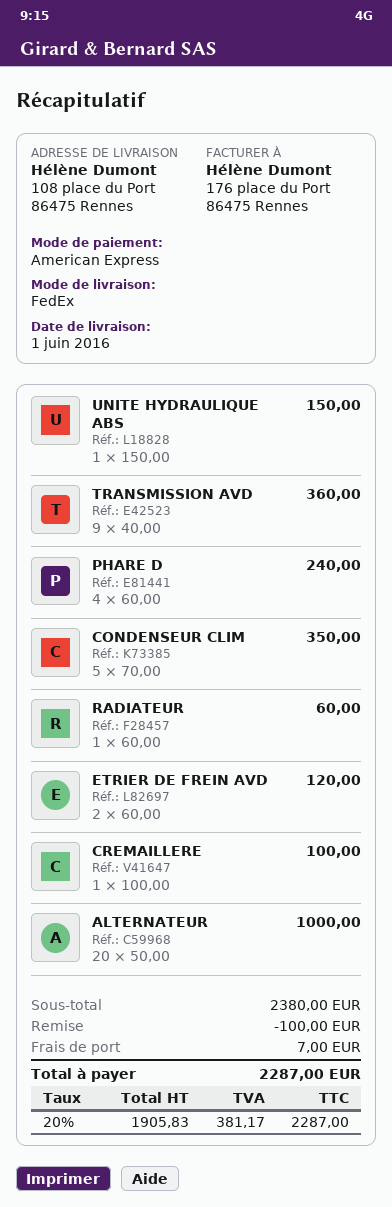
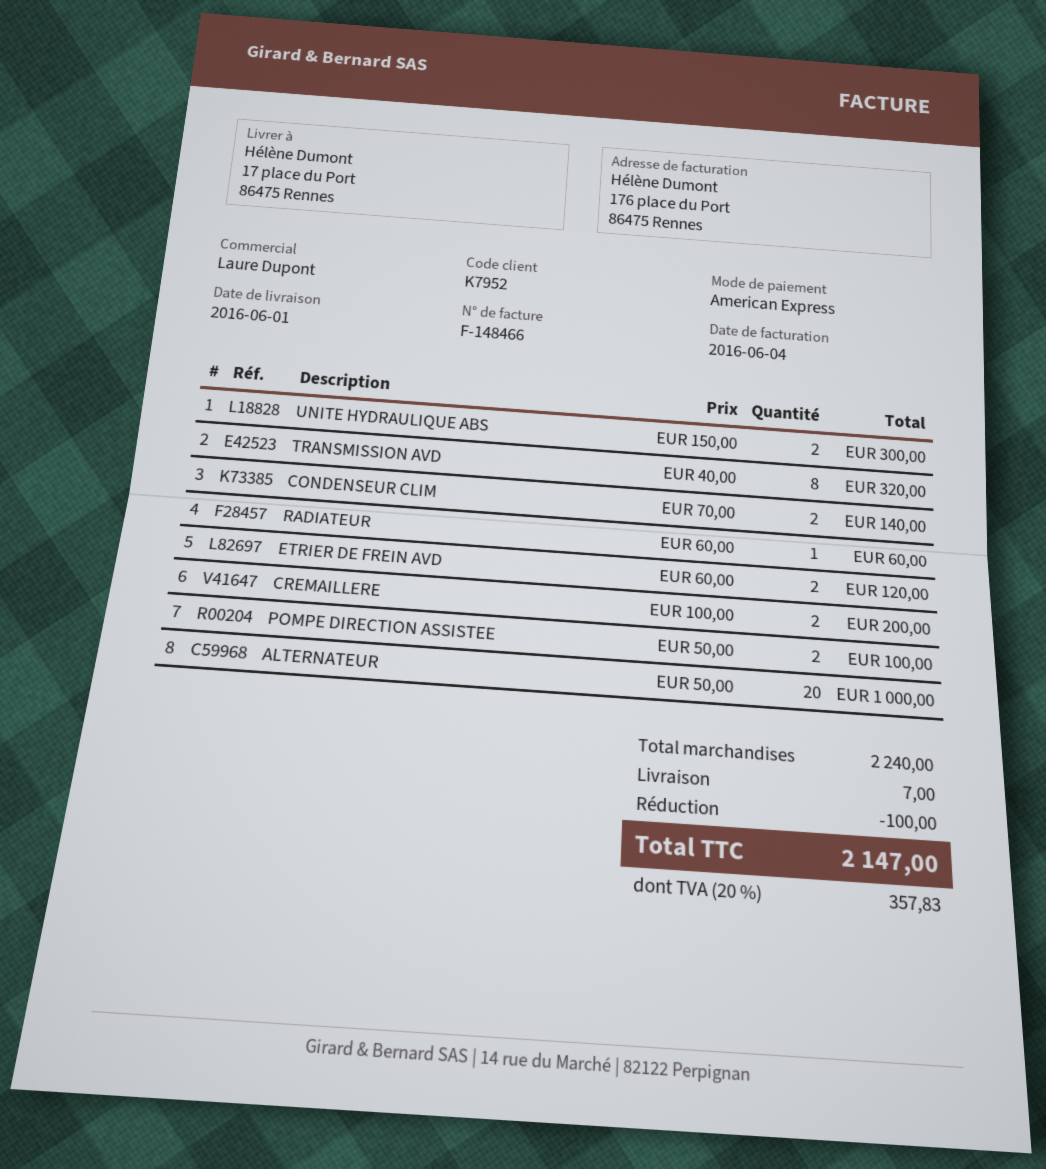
ship to: 108 place du Port, 86475 Rennes -> 17 place du Port, 86475 Rennes
UNITE HYDRAULIQUE ABS: 1 x 150.00 = 150.00 -> 2 x 150.00 = 300.00
TRANSMISSION AVD: 9 x 40.00 = 360.00 -> 8 x 40.00 = 320.00
PHARE D: 4 x 60.00 = 240.00 -> none
CONDENSEUR CLIM: 5 x 70.00 = 350.00 -> 2 x 70.00 = 140.00
CREMAILLERE: 1 x 100.00 = 100.00 -> 2 x 100.00 = 200.00
POMPE DIRECTION ASSISTEE: none -> 2 x 50.00 = 100.00
subtotal: 2380.00 -> 2240.00
tax: 20% = 381.17 -> 20% = 357.83
total: 2287.00 -> 2147.00

